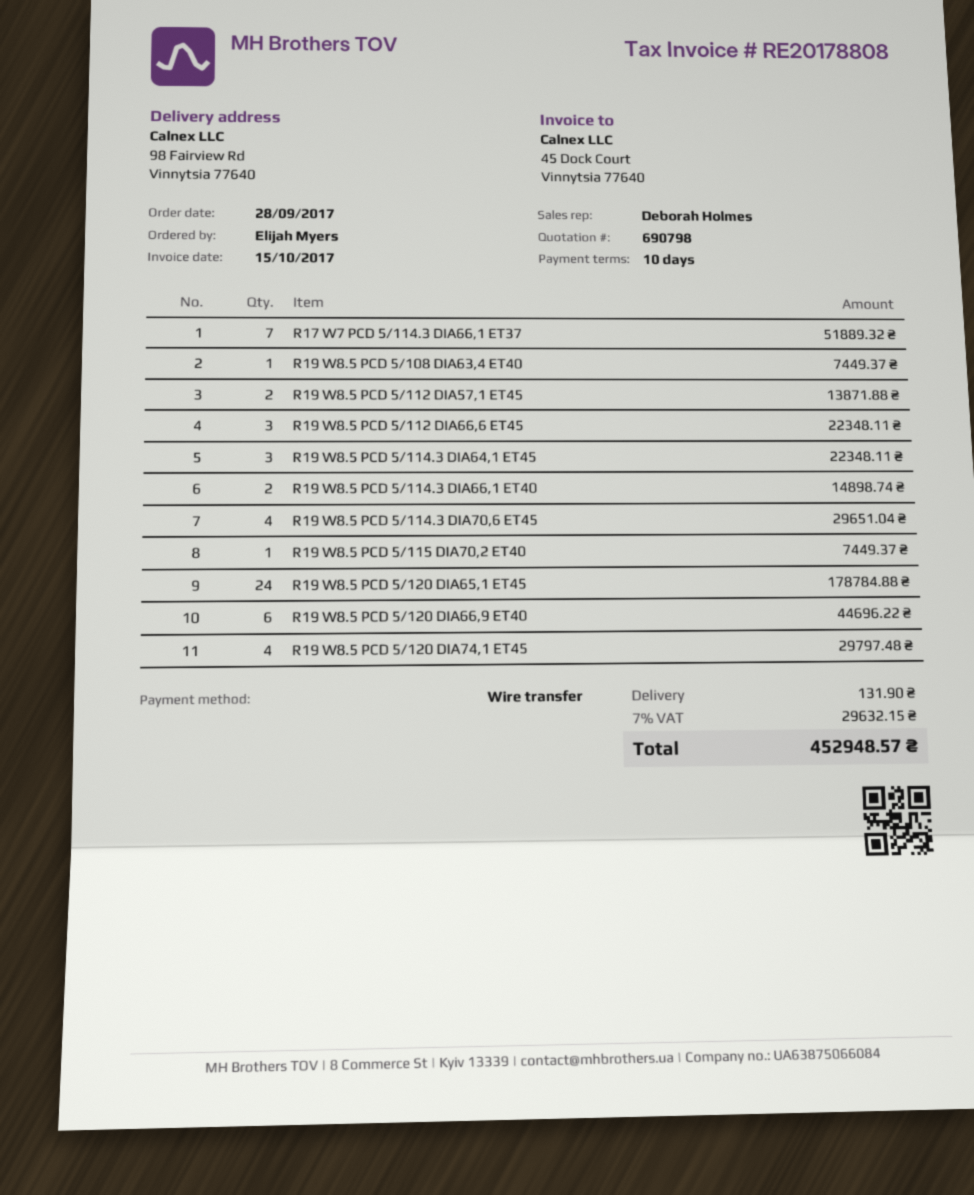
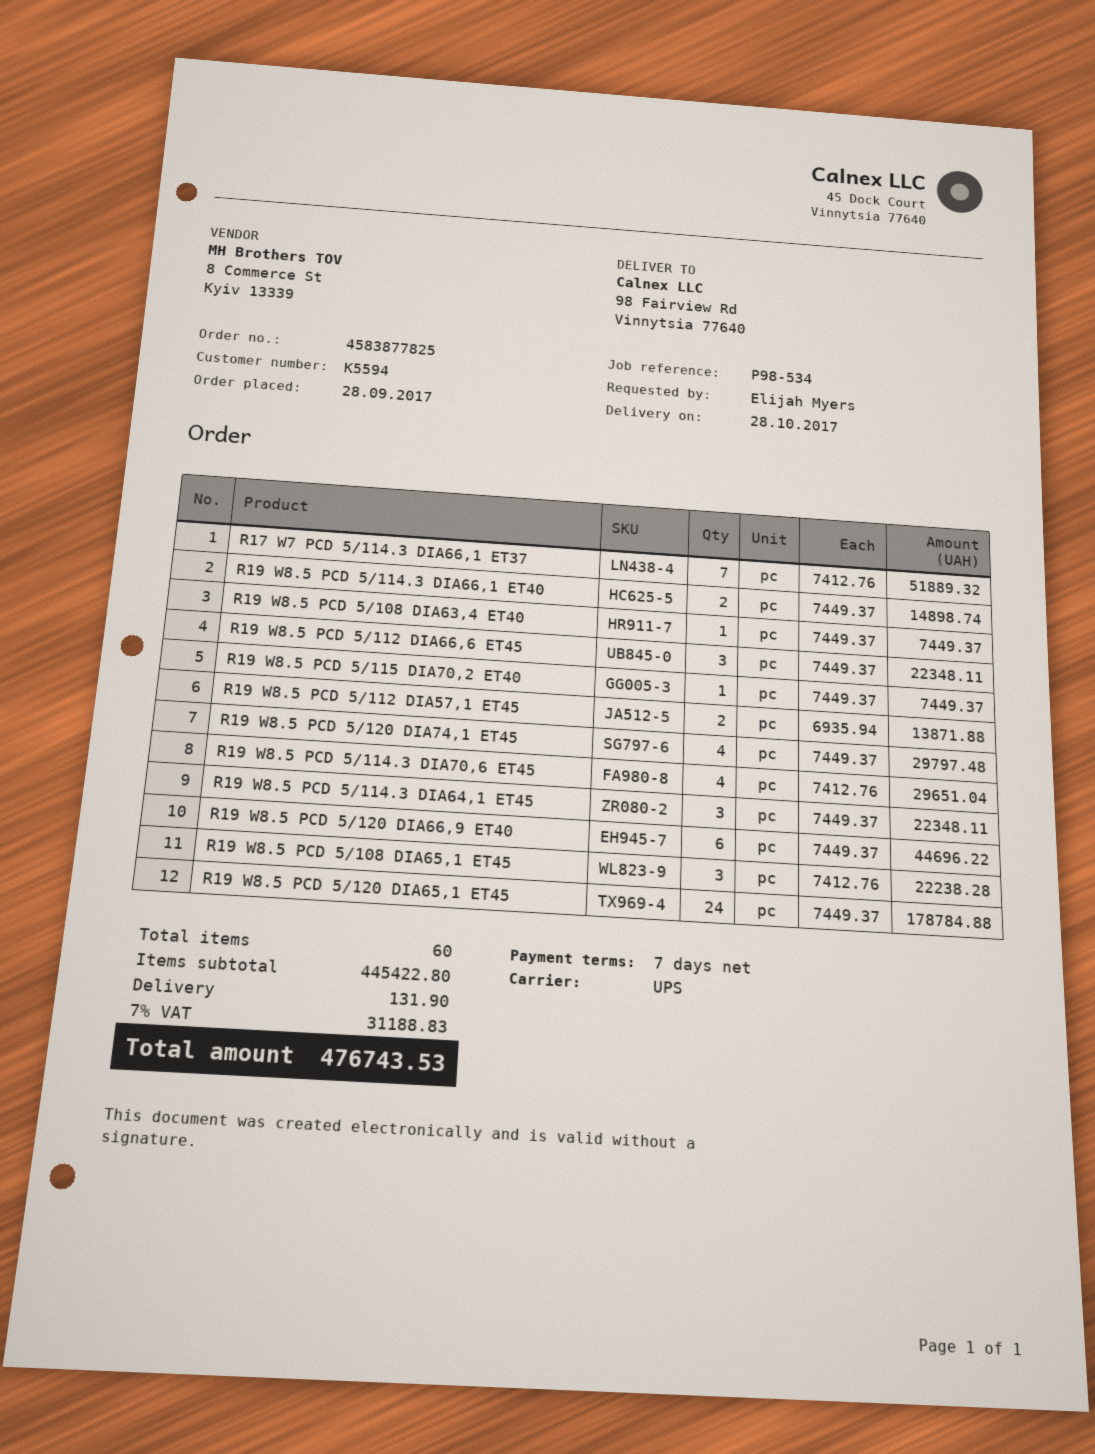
payment terms: 10 days -> 7 days
R19 W8.5 PCD 5/108 DIA65,1 ET45: none -> 3 for 22238.28
tax: 7% = 29632.15 -> 7% = 31188.83
total: 452948.57 -> 476743.53

